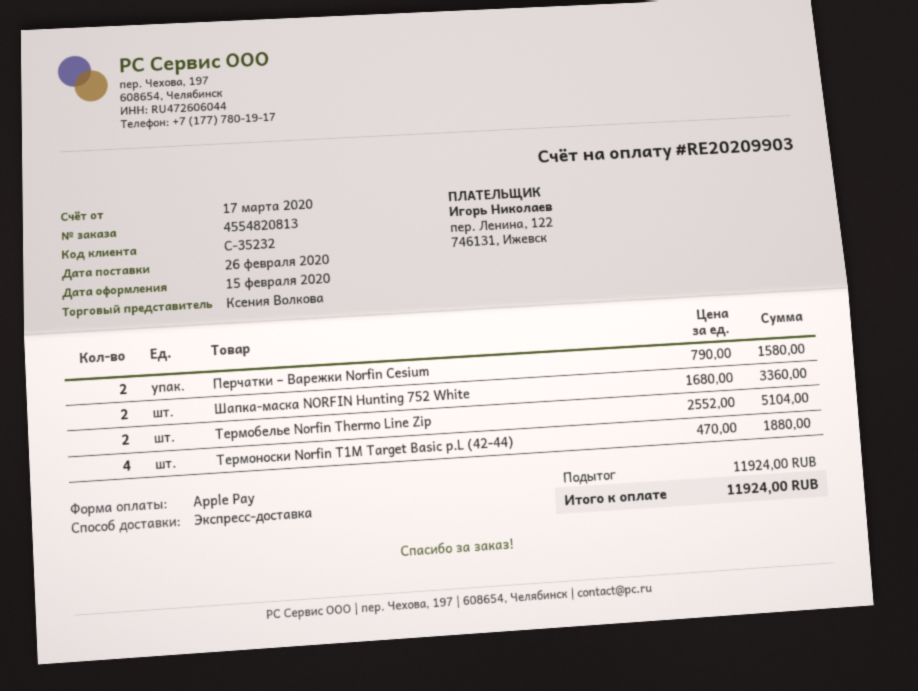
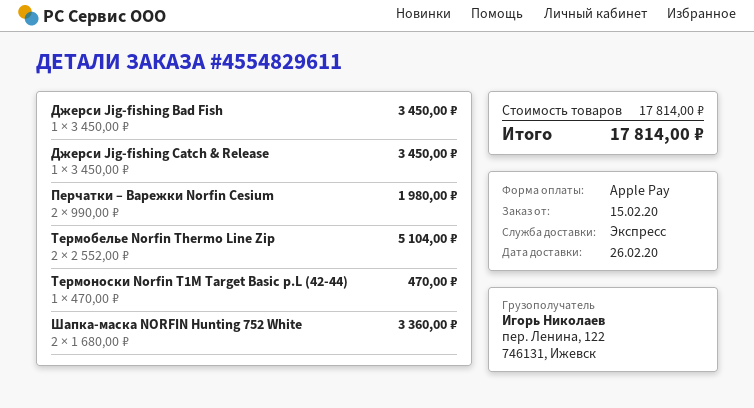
order number: 4554820813 -> 4554829611
Перчатки – Варежки Norfin Cesium: 2 x 790.00 = 1580.00 -> 2 x 990.00 = 1980.00
Термоноски Norfin T1M Target Basic р.L (42-44): 4 x 470.00 = 1880.00 -> 1 x 470.00 = 470.00
Джерси Jig-fishing Bad Fish: none -> 1 x 3450.00 = 3450.00
Джерси Jig-fishing Catch & Release: none -> 1 x 3450.00 = 3450.00
subtotal: 11924.00 -> 17814.00
total: 11924.00 -> 17814.00

